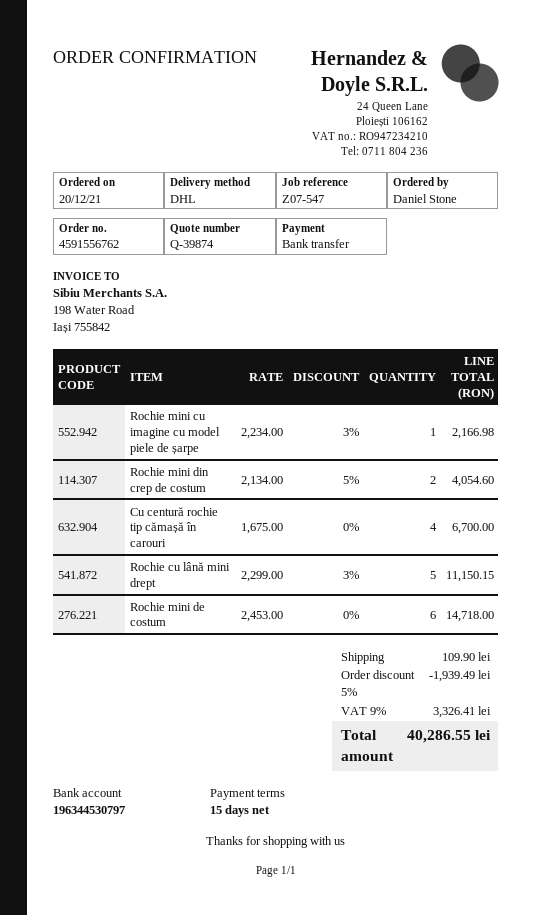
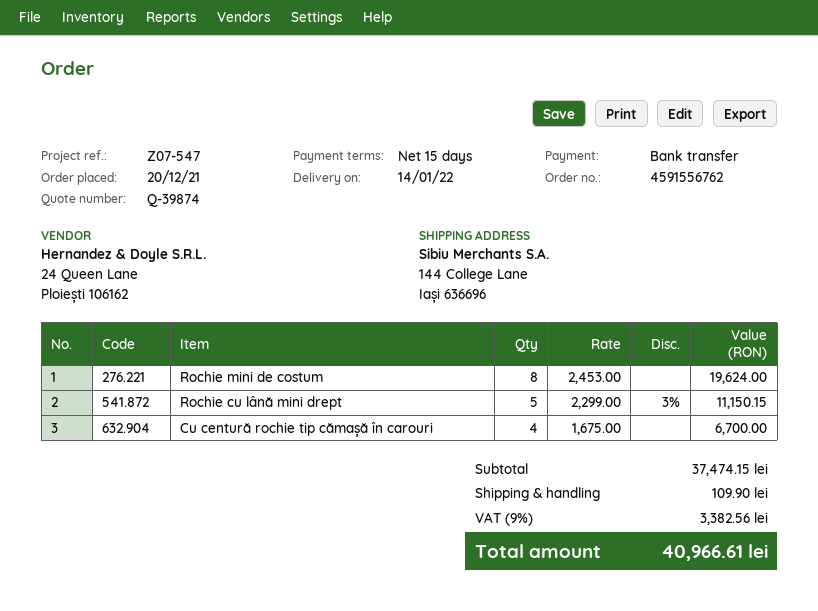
Rochie mini cu imagine cu model piele de șarpe: 1 x 2234.00 - 3% = 2166.98 -> none
Rochie mini din crep de costum: 2 x 2134.00 - 5% = 4054.60 -> none
Rochie mini de costum: 6 x 2453.00 = 14718.00 -> 8 x 2453.00 = 19624.00
discount: 5% = 1939.49 -> none
tax: 9% = 3326.41 -> 9% = 3382.56
total: 40286.55 -> 40966.61

